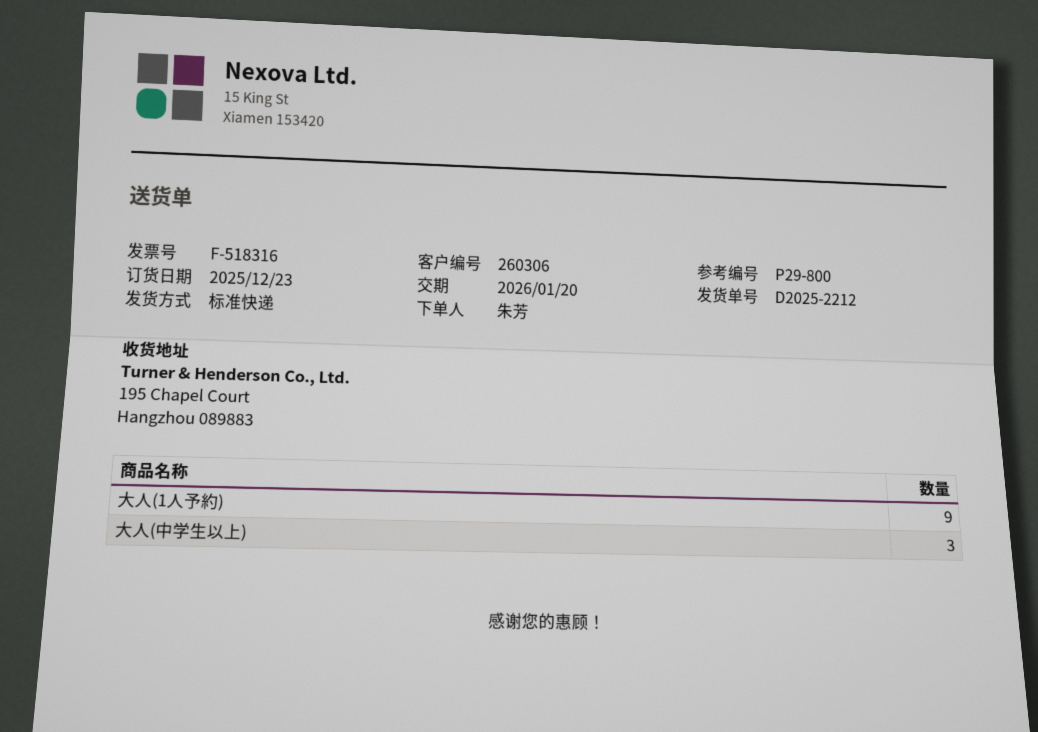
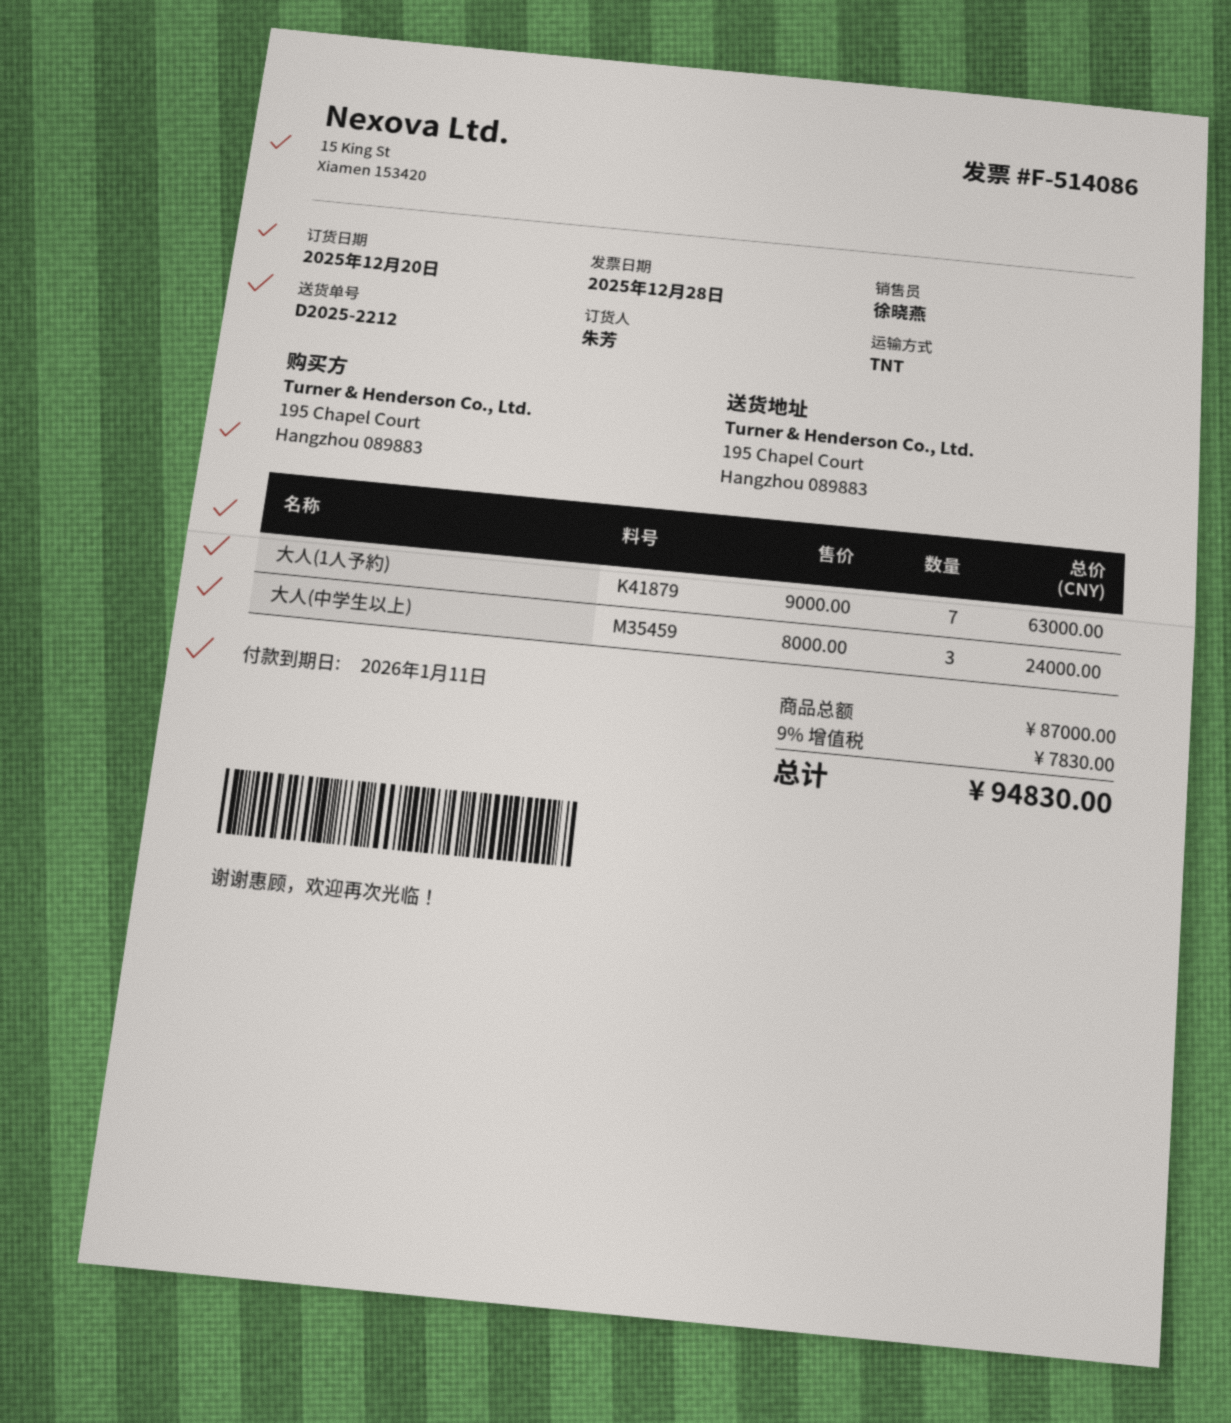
order date: 2025-12-23 -> 2025-12-20
invoice number: F-518316 -> F-514086
shipping method: standard -> TNT
大人(1人予約): 9 -> 7

